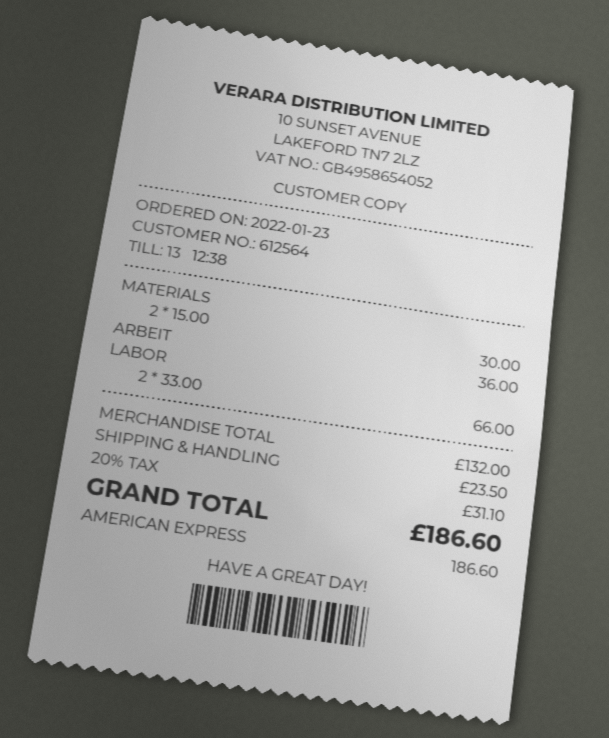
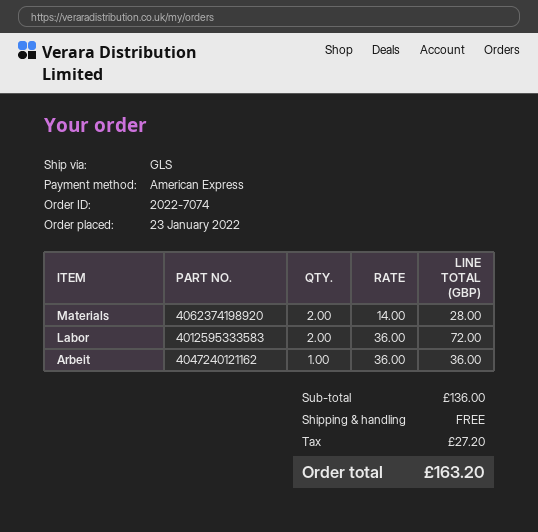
MATERIALS: 2 x 15.00 = 30.00 -> 2 x 14.00 = 28.00
LABOR: 2 x 33.00 = 66.00 -> 2 x 36.00 = 72.00
subtotal: 132.00 -> 136.00
shipping: 23.50 -> 0.00
tax: 31.10 -> 27.20
total: 186.60 -> 163.20

